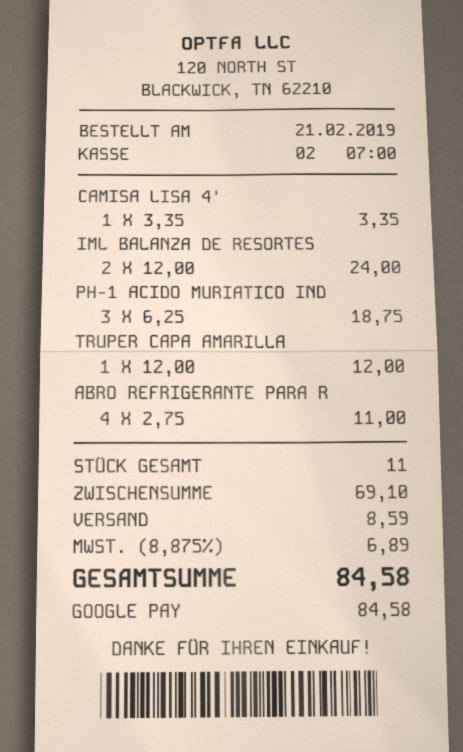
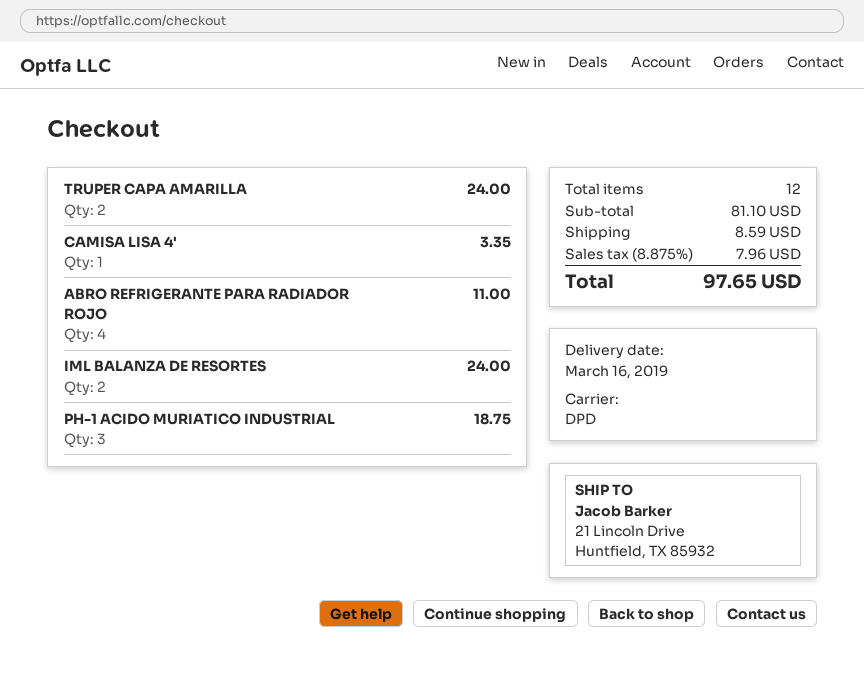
TRUPER CAPA AMARILLA: 1 for 12.00 -> 2 for 24.00
total quantity: 11 -> 12
subtotal: 69.10 -> 81.10
tax: 8.875% = 6.89 -> 8.875% = 7.96
total: 84.58 -> 97.65

